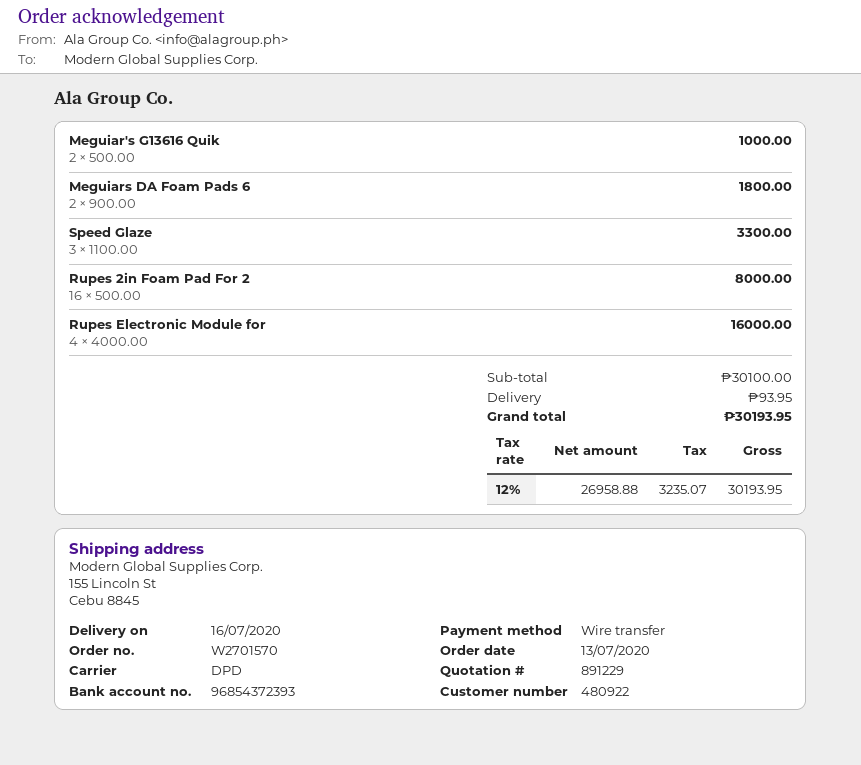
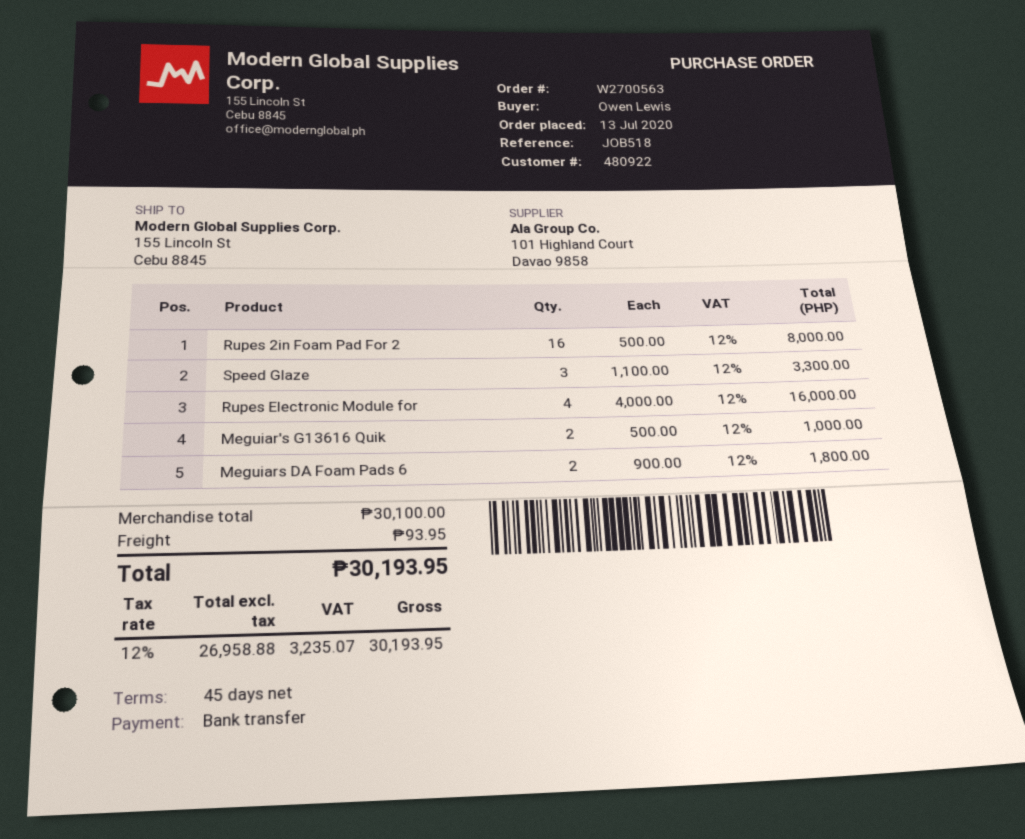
order number: W2701570 -> W2700563

